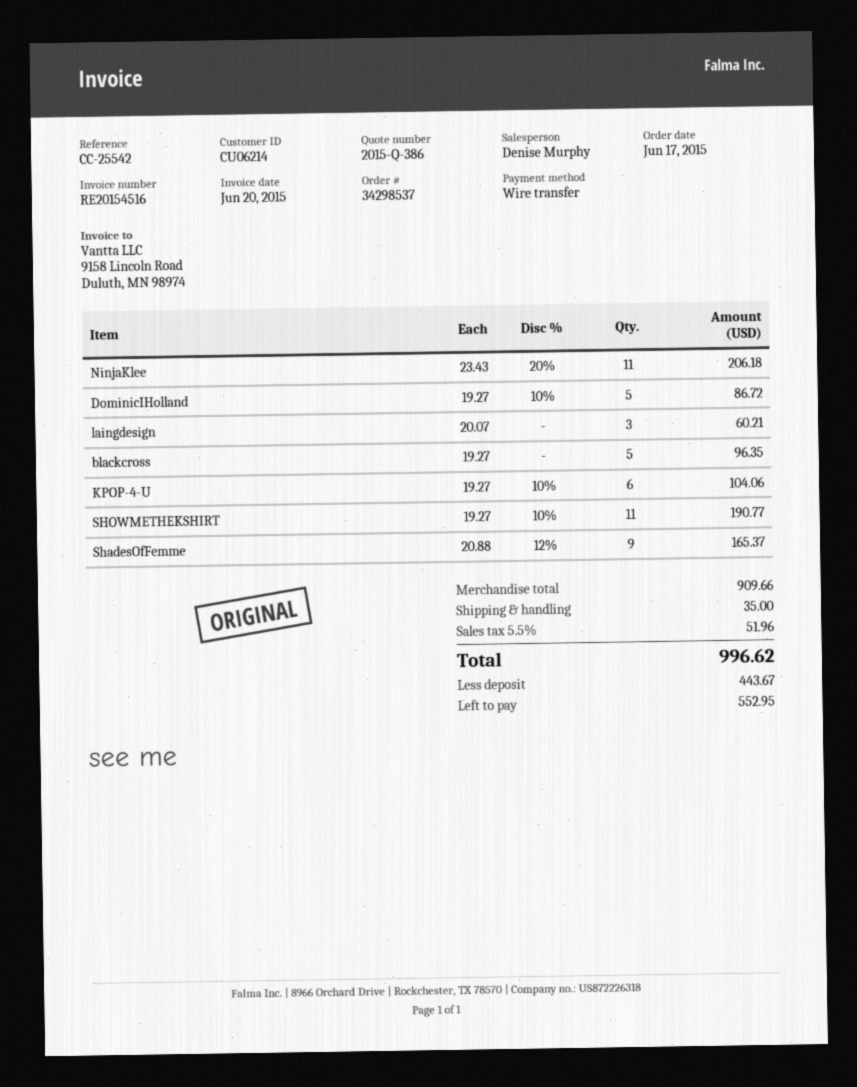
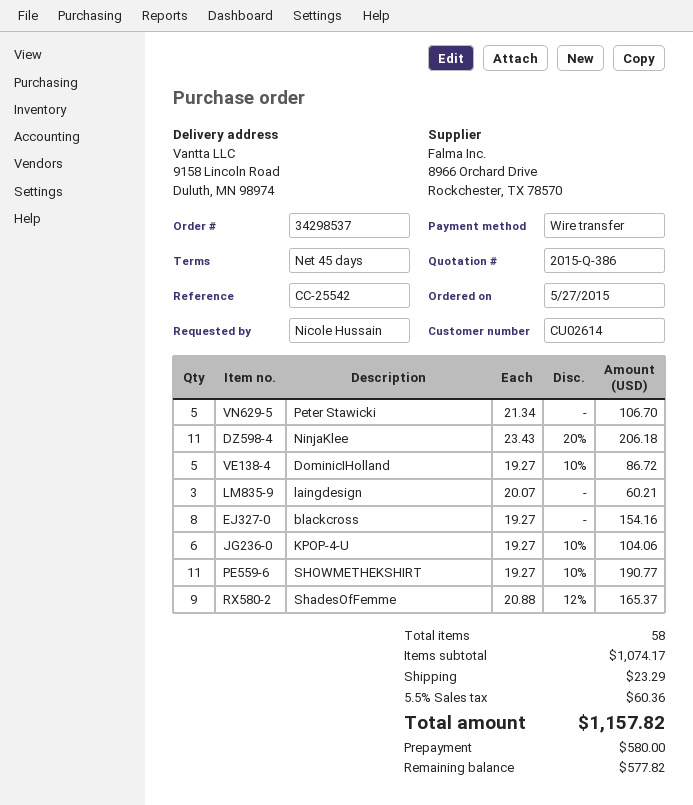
order date: 2015-06-17 -> 2015-05-27
customer number: CU06214 -> CU02614
blackcross: 5 x 19.27 = 96.35 -> 8 x 19.27 = 154.16
Peter Stawicki: none -> 5 x 21.34 = 106.70
subtotal: 909.66 -> 1074.17
shipping: 35.00 -> 23.29
tax: 5.5% = 51.96 -> 5.5% = 60.36
total: 996.62 -> 1157.82
deposit: 443.67 -> 580.00
balance: 552.95 -> 577.82

